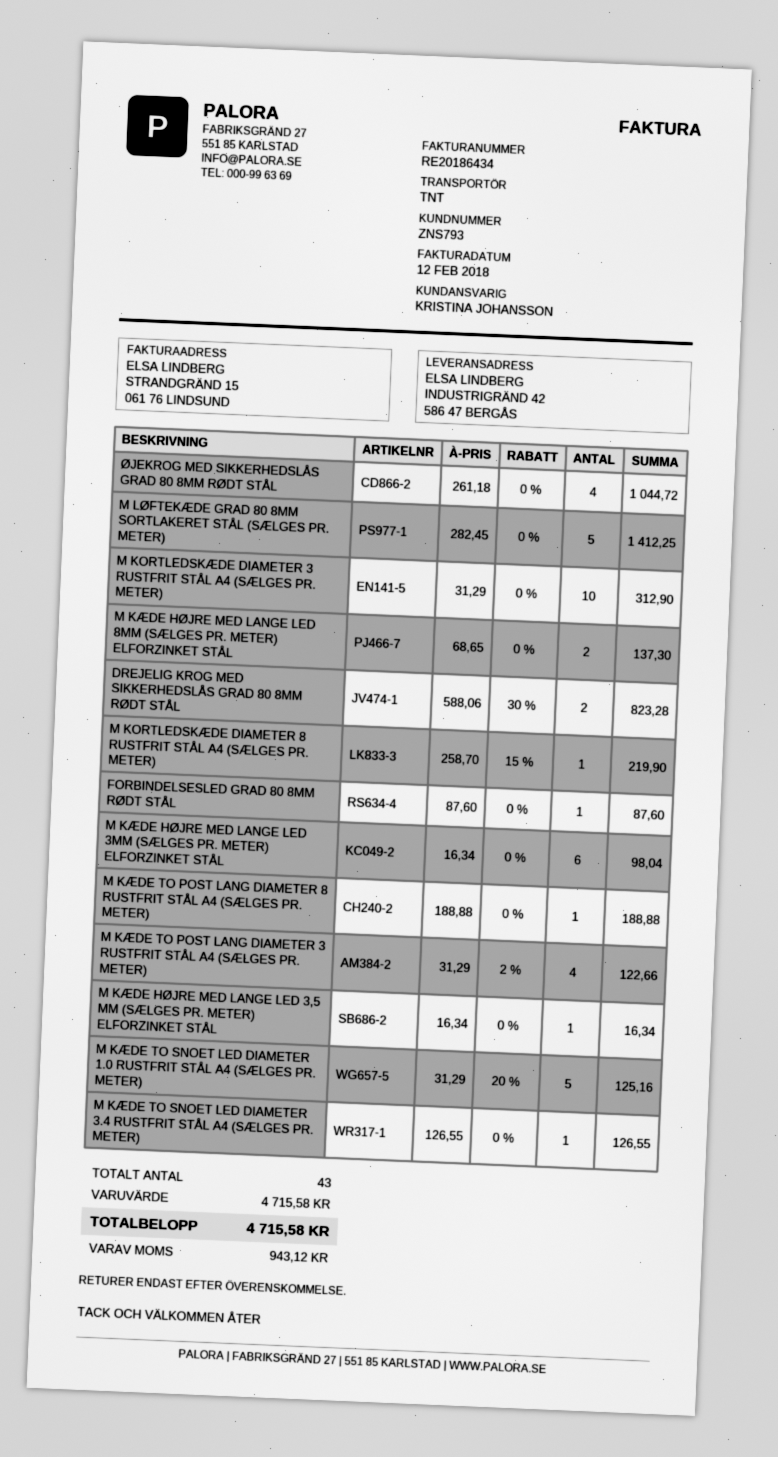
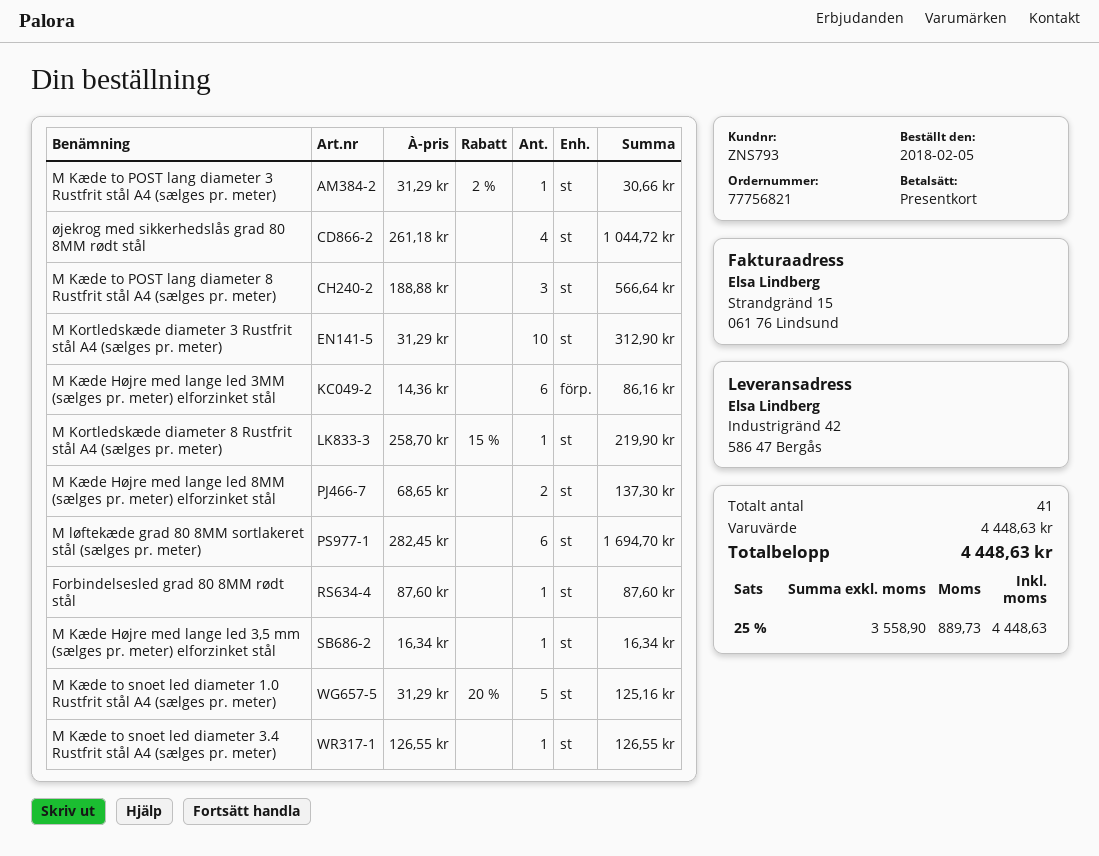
M LØFTEKÆDE GRAD 80 8MM SORTLAKERET STÅL (SÆLGES PR. METER): 5 x 282.45 = 1412.25 -> 6 x 282.45 = 1694.70
DREJELIG KROG MED SIKKERHEDSLÅS GRAD 80 8MM RØDT STÅL: 2 x 588.06 - 30% = 823.28 -> none
M KÆDE HØJRE MED LANGE LED 3MM (SÆLGES PR. METER) ELFORZINKET STÅL: 6 x 16.34 = 98.04 -> 6 x 14.36 = 86.16
M KÆDE TO POST LANG DIAMETER 8 RUSTFRIT STÅL A4 (SÆLGES PR. METER): 1 x 188.88 = 188.88 -> 3 x 188.88 = 566.64
M KÆDE TO POST LANG DIAMETER 3 RUSTFRIT STÅL A4 (SÆLGES PR. METER): 4 x 31.29 - 2% = 122.66 -> 1 x 31.29 - 2% = 30.66
total quantity: 43 -> 41
subtotal: 4715.58 -> 4448.63
tax: 943.12 -> 889.73
total: 4715.58 -> 4448.63

